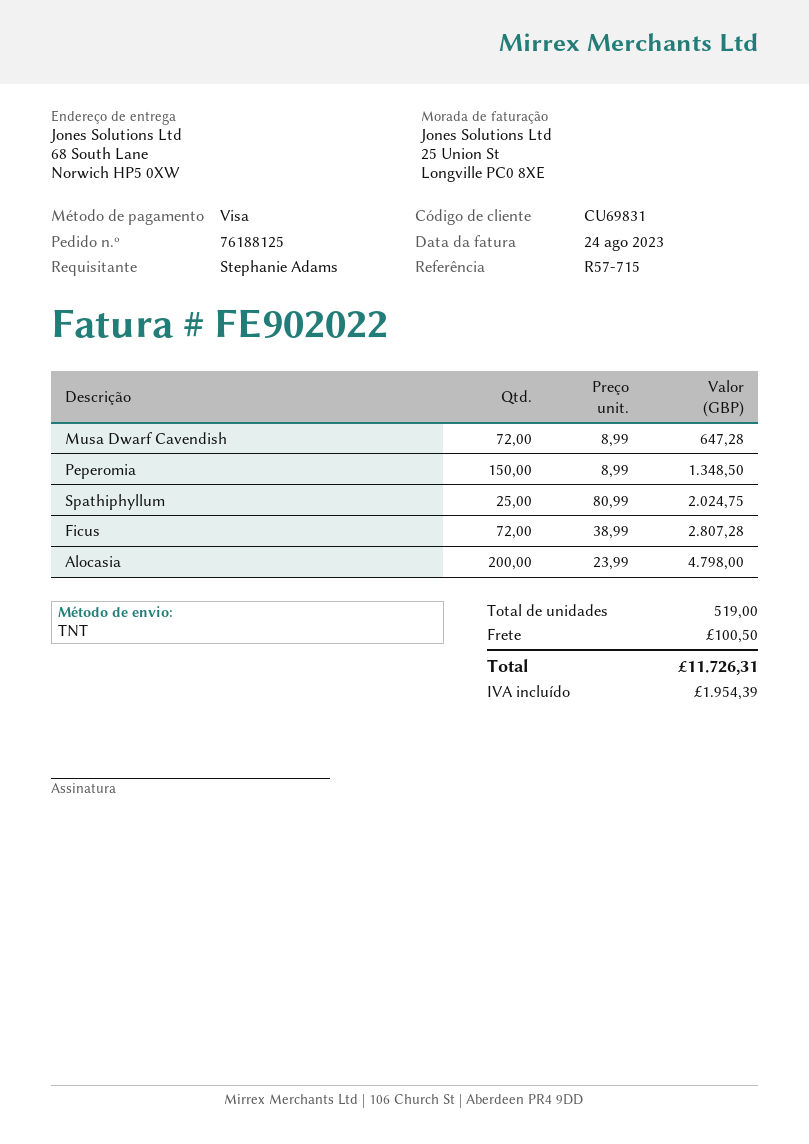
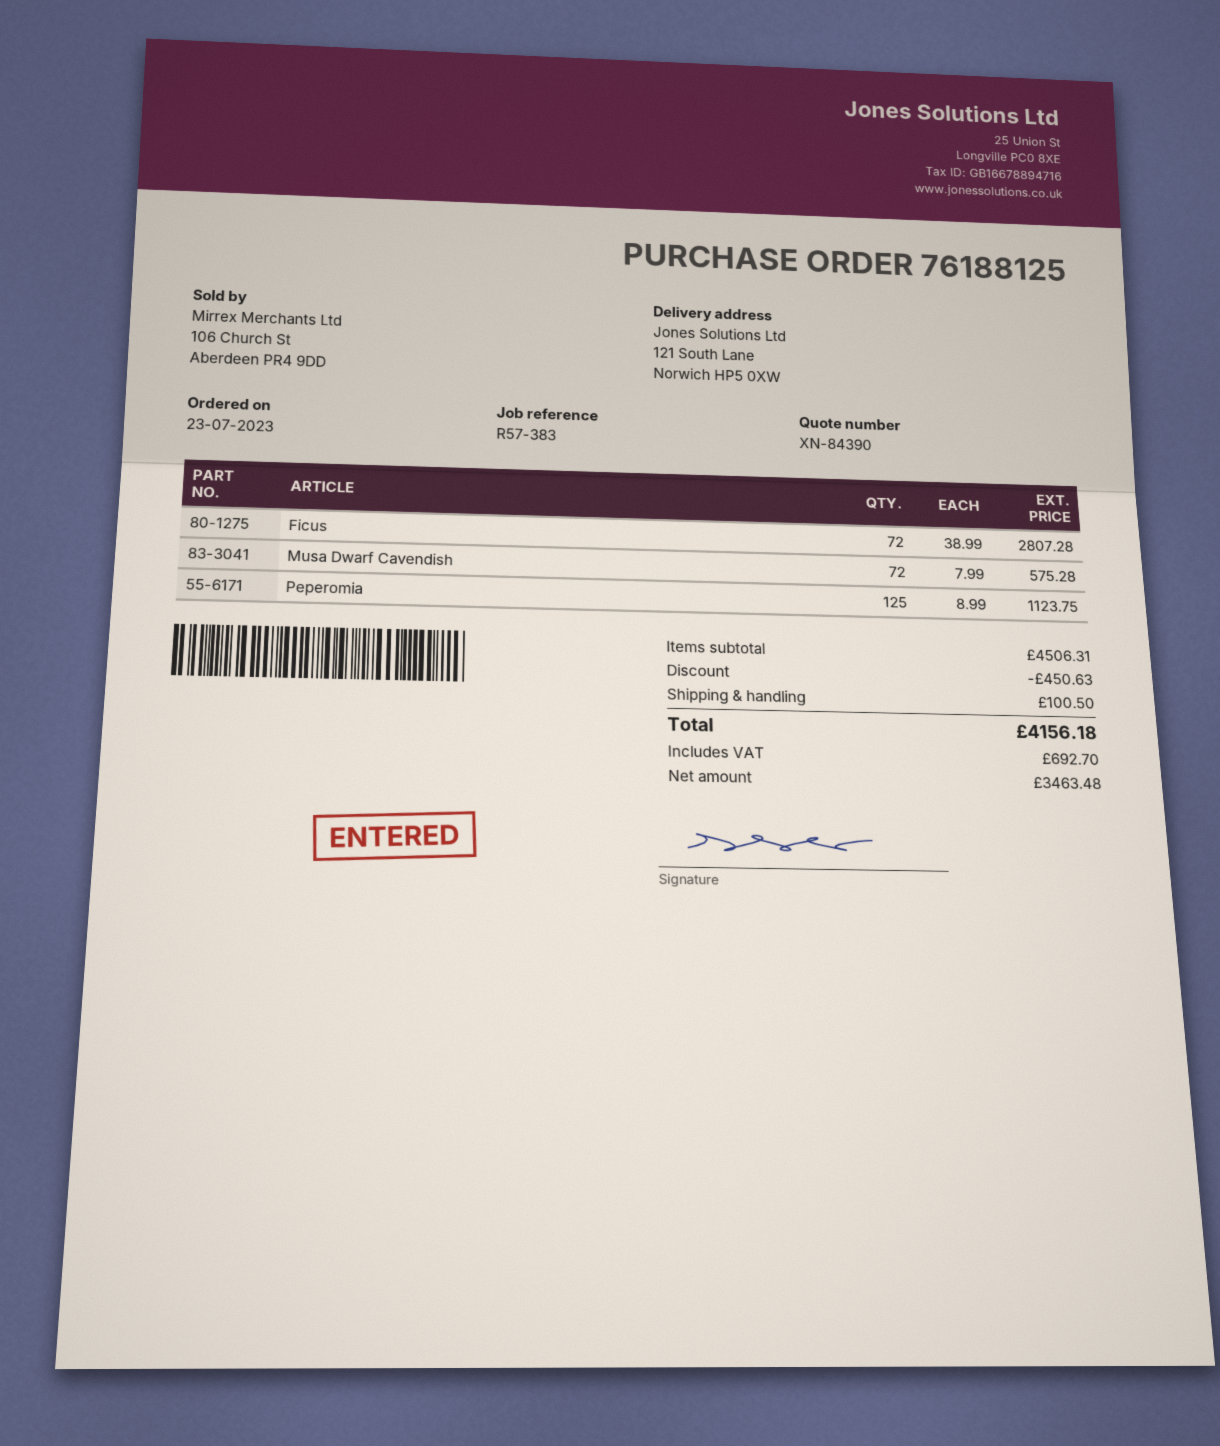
reference: R57-715 -> R57-383
ship to: 68 South Lane, Norwich HP5 0XW -> 121 South Lane, Norwich HP5 0XW
Musa Dwarf Cavendish: 72 x 8.99 = 647.28 -> 72 x 7.99 = 575.28
Peperomia: 150 x 8.99 = 1348.50 -> 125 x 8.99 = 1123.75
Spathiphyllum: 25 x 80.99 = 2024.75 -> none
Alocasia: 200 x 23.99 = 4798.00 -> none
discount: none -> 450.63
tax: 1954.39 -> 692.70
total: 11726.31 -> 4156.18

